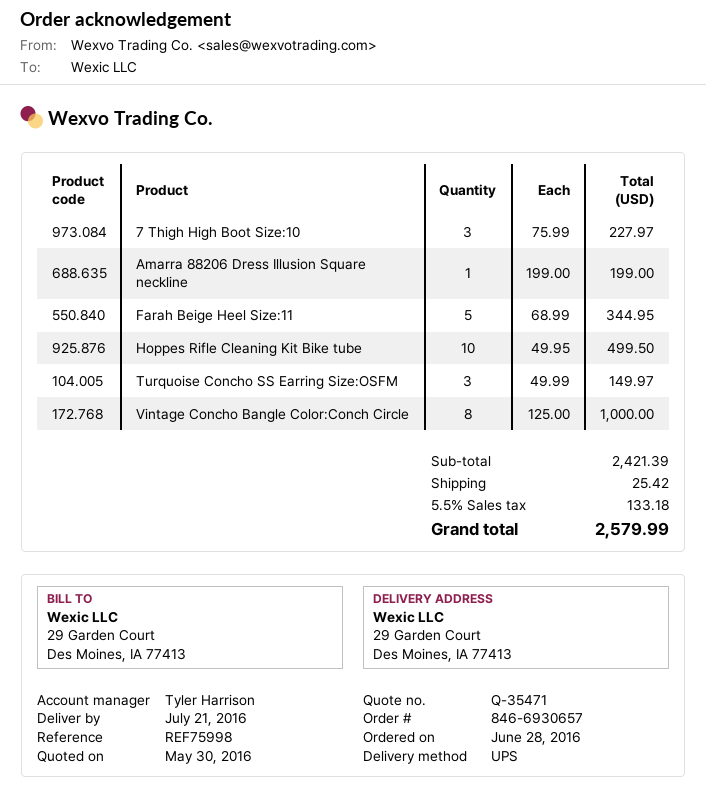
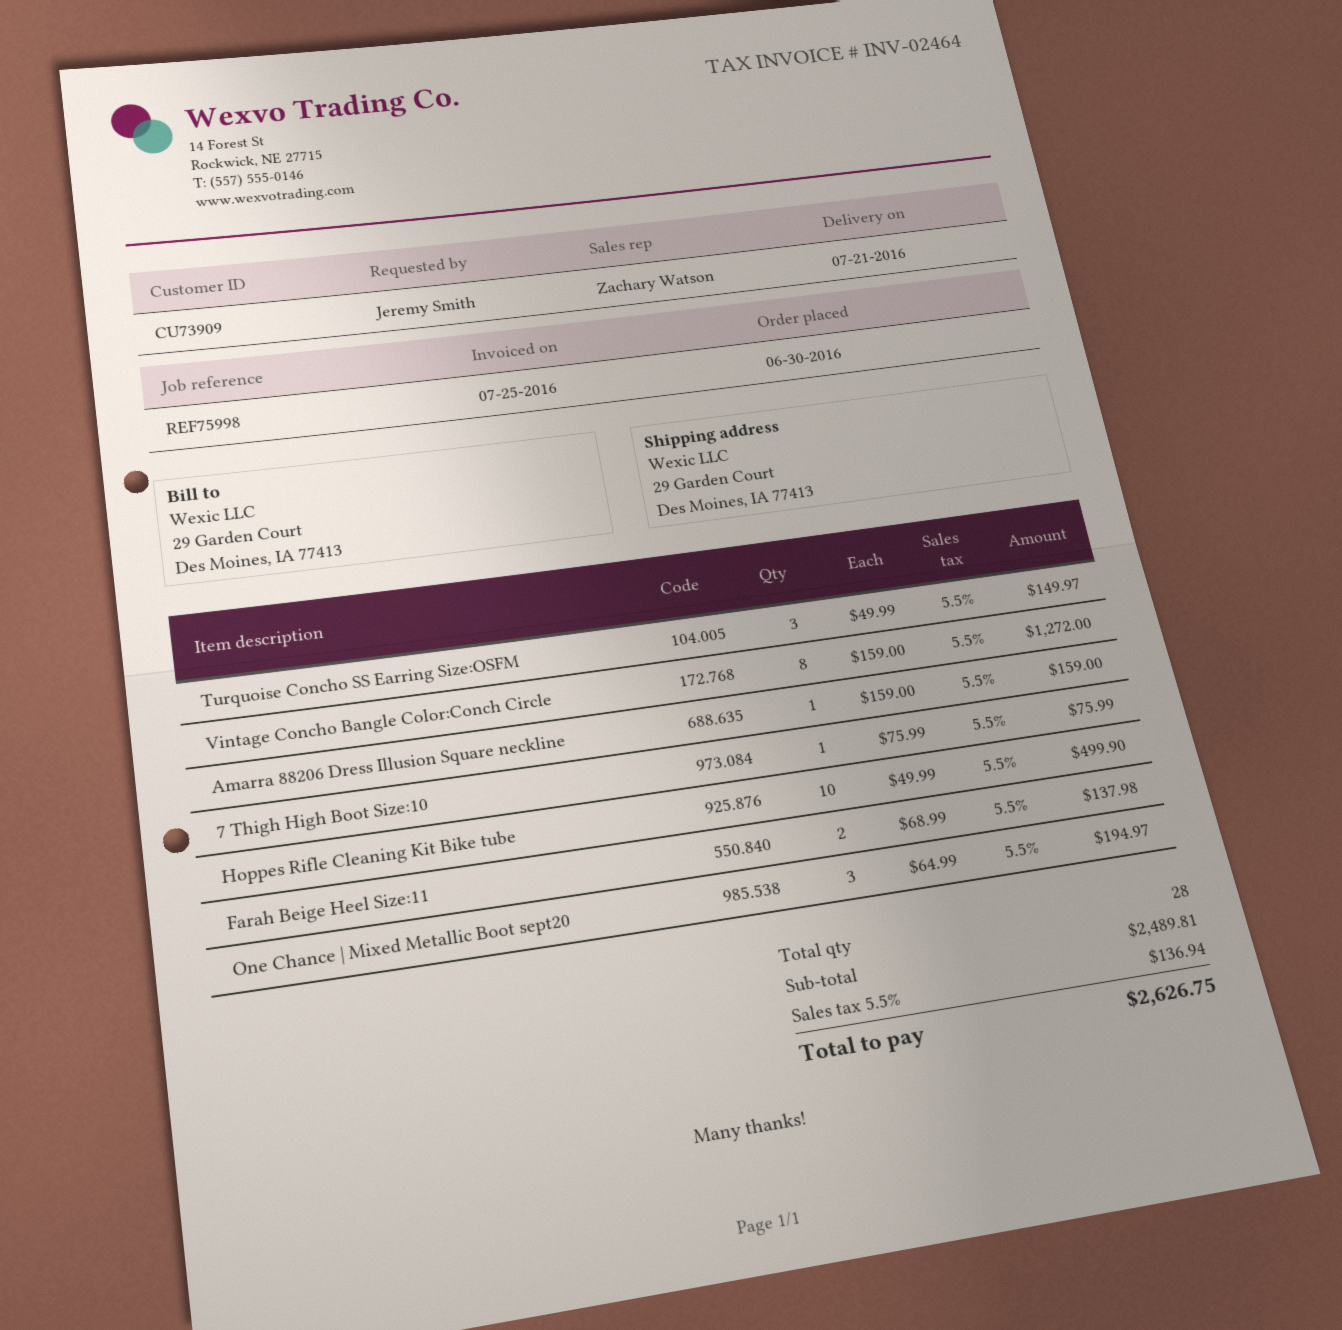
order date: 2016-06-28 -> 2016-06-30
sales rep: Tyler Harrison -> Zachary Watson
7 Thigh High Boot Size:10: 3 x 75.99 = 227.97 -> 1 x 75.99 = 75.99
Amarra 88206 Dress Illusion Square neckline: 1 x 199.00 = 199.00 -> 1 x 159.00 = 159.00
Farah Beige Heel Size:11: 5 x 68.99 = 344.95 -> 2 x 68.99 = 137.98
Hoppes Rifle Cleaning Kit Bike tube: 10 x 49.95 = 499.50 -> 10 x 49.99 = 499.90
Vintage Concho Bangle Color:Conch Circle: 8 x 125.00 = 1000.00 -> 8 x 159.00 = 1272.00
One Chance | Mixed Metallic Boot sept20: none -> 3 x 64.99 = 194.97
subtotal: 2421.39 -> 2489.81
shipping: 25.42 -> none
tax: 5.5% = 133.18 -> 5.5% = 136.94
total: 2579.99 -> 2626.75

